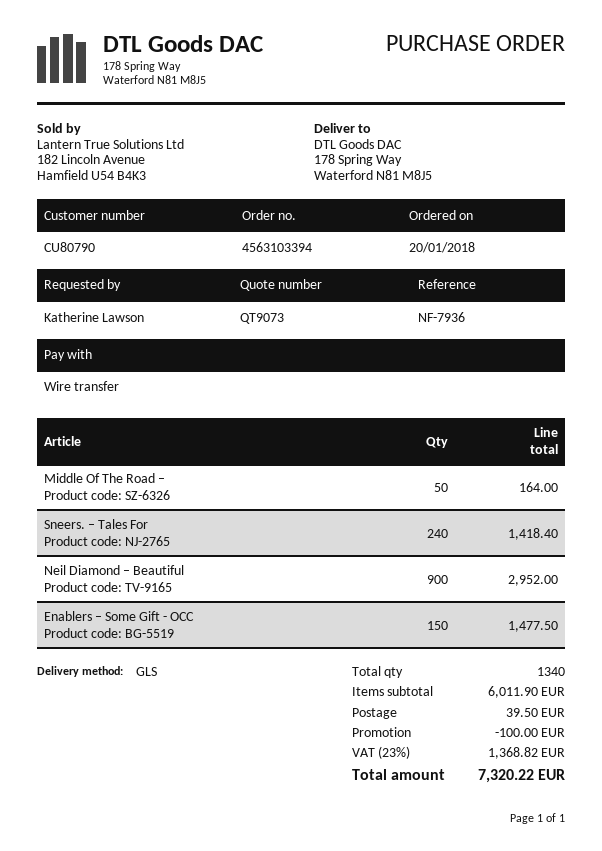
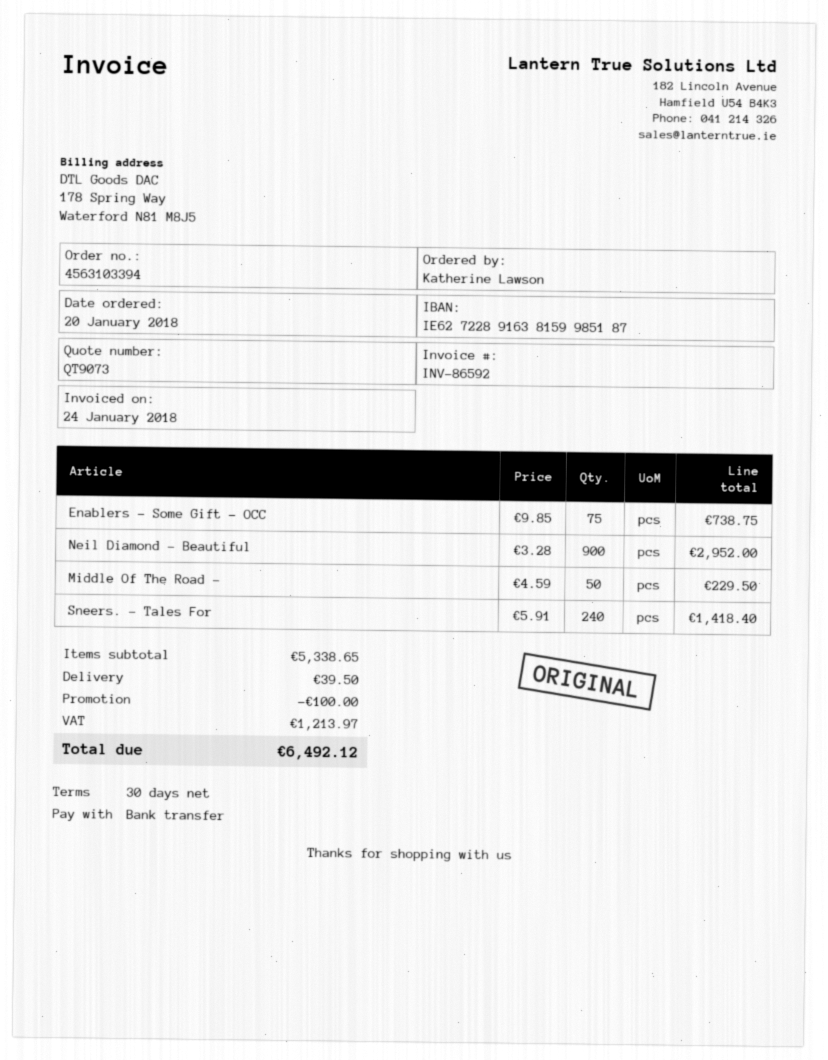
Middle Of The Road –: 50 for 164.00 -> 50 for 229.50
Enablers – Some Gift - OCC: 150 for 1477.50 -> 75 for 738.75
subtotal: 6011.90 -> 5338.65
tax: 1368.82 -> 1213.97
total: 7320.22 -> 6492.12

